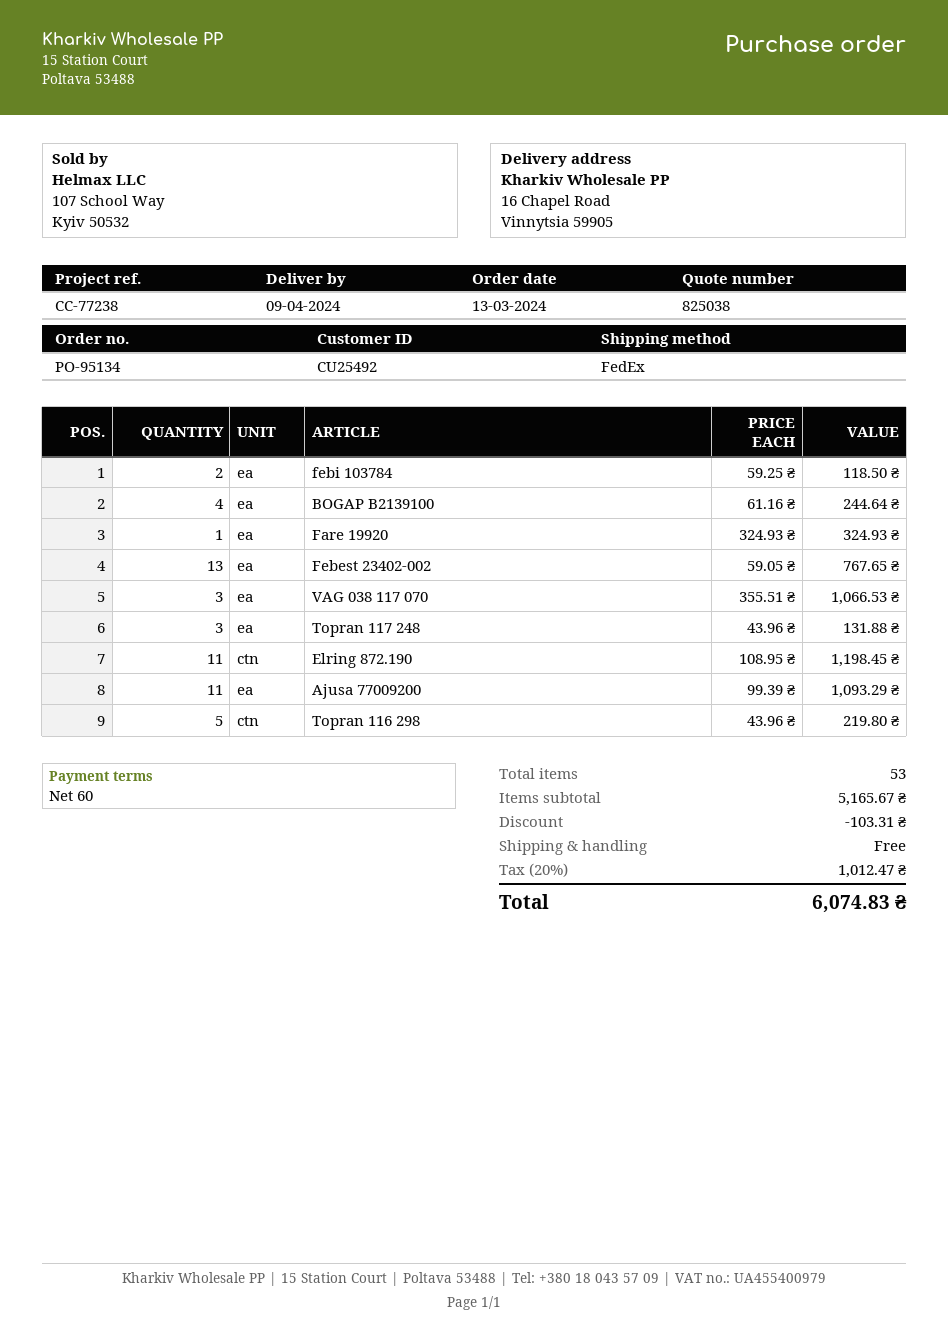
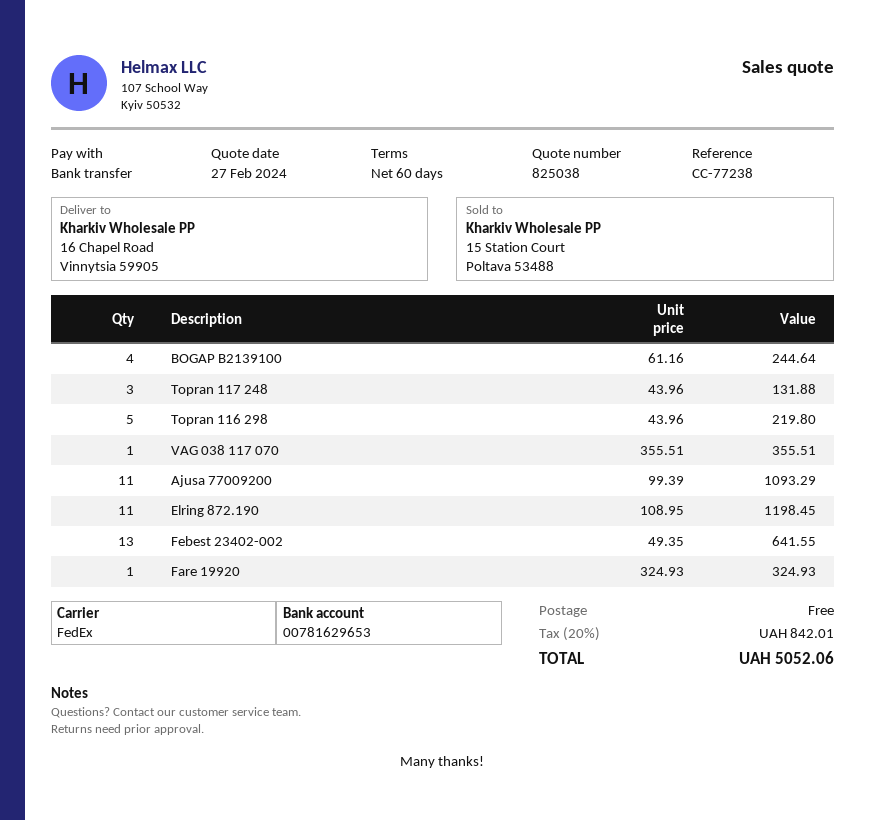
febi 103784: 2 x 59.25 = 118.50 -> none
Febest 23402-002: 13 x 59.05 = 767.65 -> 13 x 49.35 = 641.55
VAG 038 117 070: 3 x 355.51 = 1066.53 -> 1 x 355.51 = 355.51
discount: 103.31 -> none
tax: 20% = 1012.47 -> 20% = 842.01
total: 6074.83 -> 5052.06

